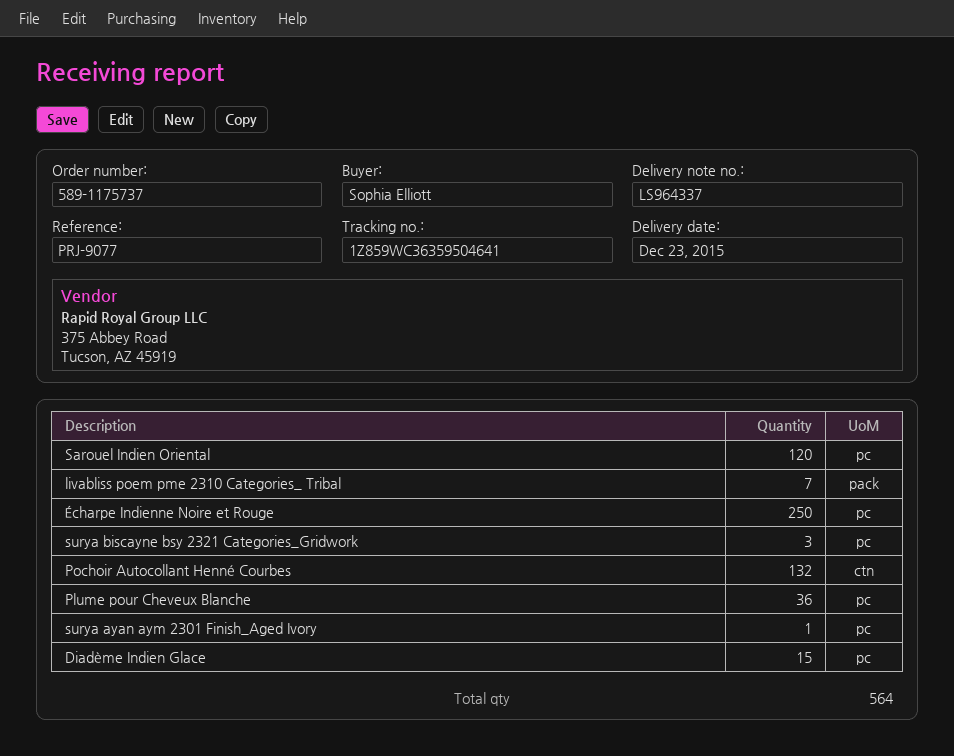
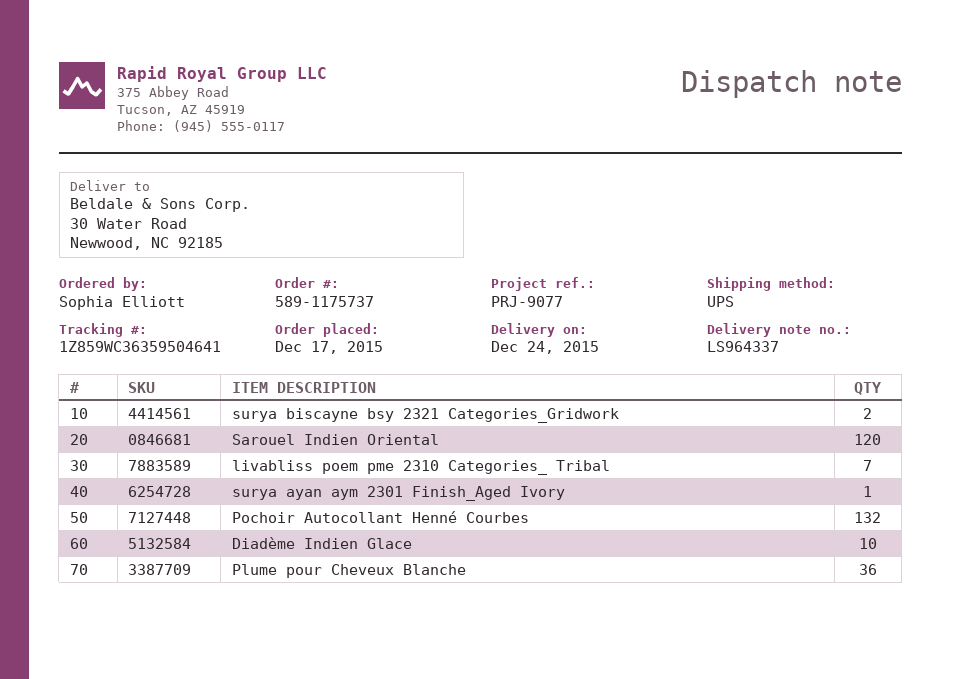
delivery date: 2015-12-23 -> 2015-12-24
Écharpe Indienne Noire et Rouge: 250 -> none
surya biscayne bsy 2321 Categories_Gridwork: 3 -> 2
Diadème Indien Glace: 15 -> 10

